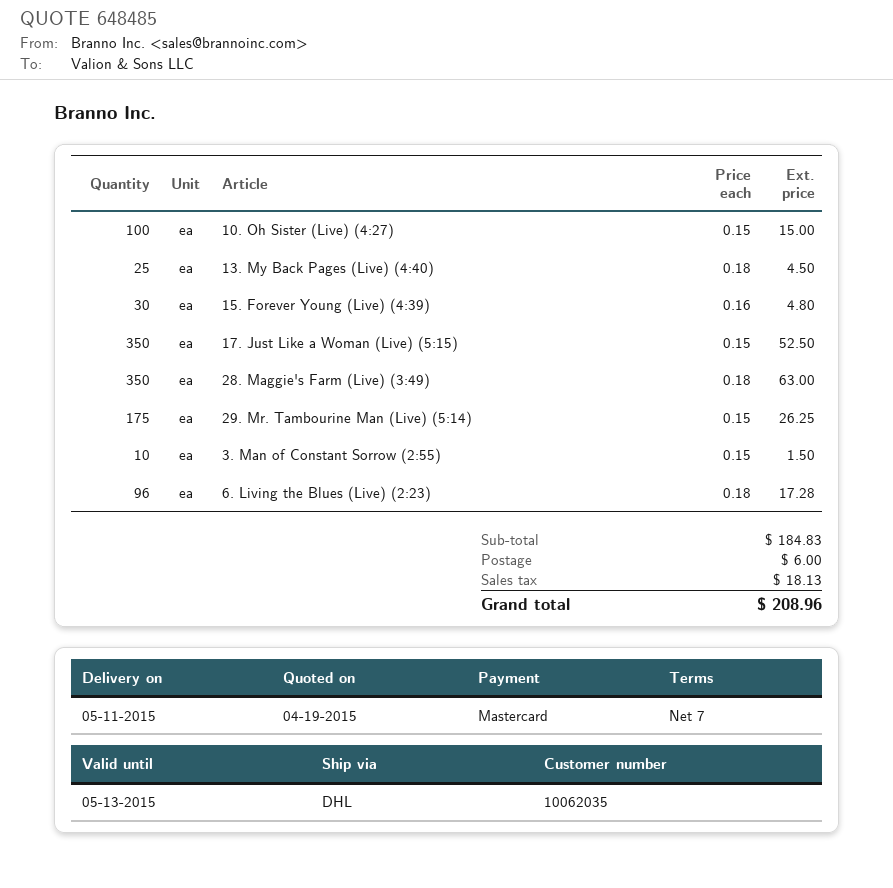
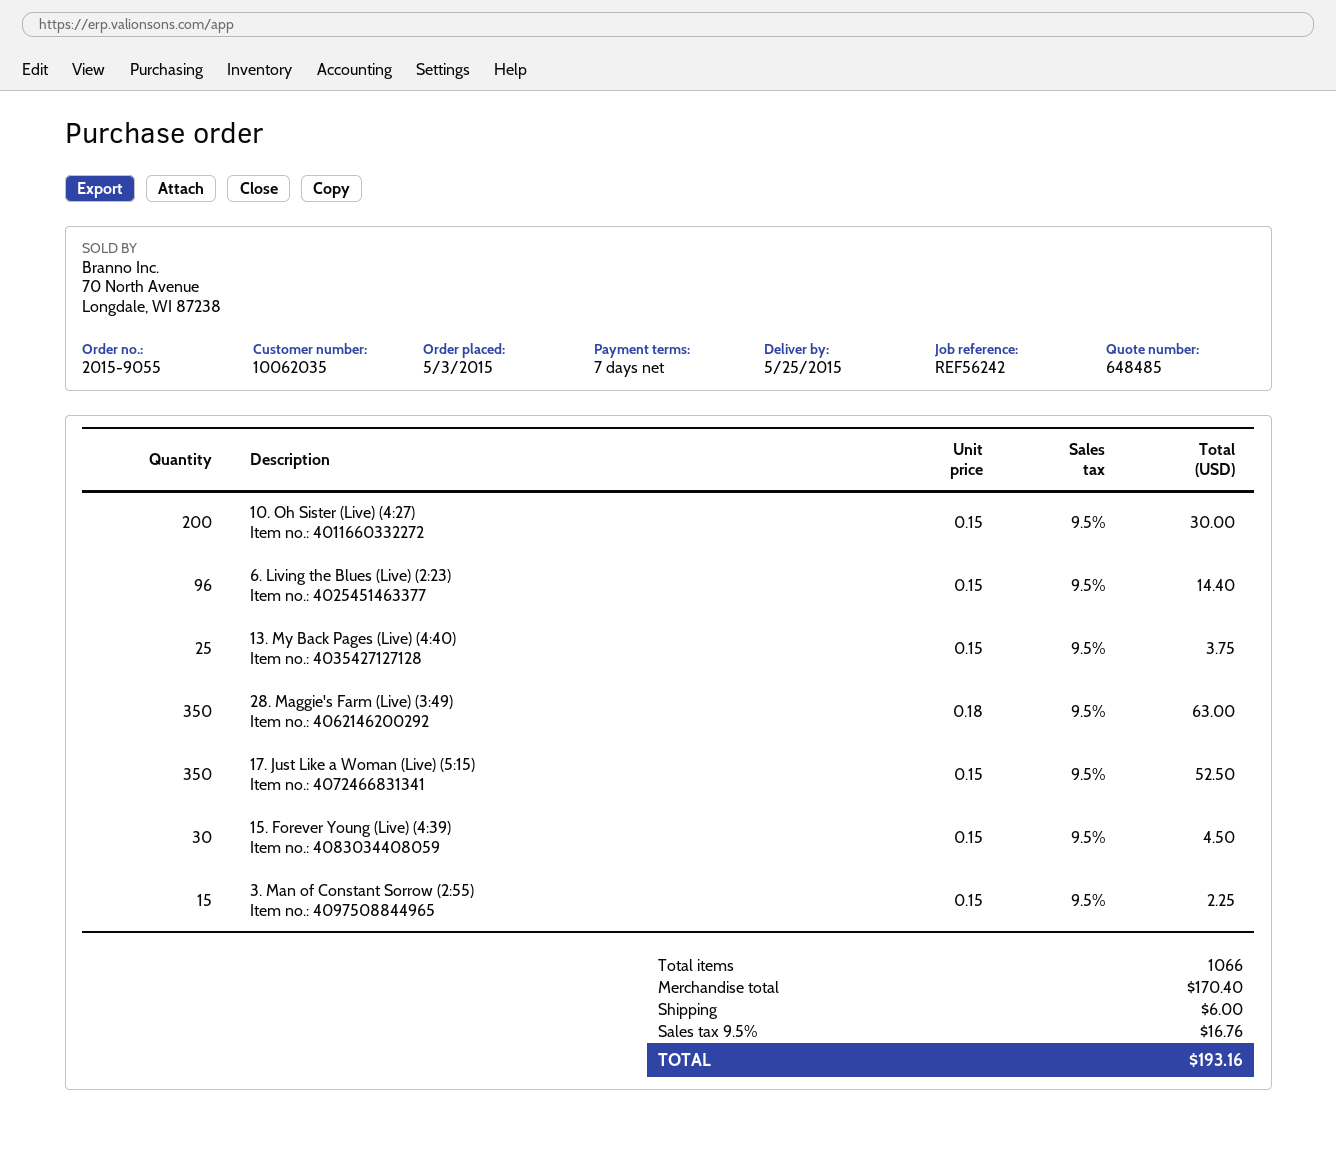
delivery date: 2015-05-11 -> 2015-05-25
10. Oh Sister (Live) (4:27): 100 x 0.15 = 15.00 -> 200 x 0.15 = 30.00
13. My Back Pages (Live) (4:40): 25 x 0.18 = 4.50 -> 25 x 0.15 = 3.75
15. Forever Young (Live) (4:39): 30 x 0.16 = 4.80 -> 30 x 0.15 = 4.50
29. Mr. Tambourine Man (Live) (5:14): 175 x 0.15 = 26.25 -> none
3. Man of Constant Sorrow (2:55): 10 x 0.15 = 1.50 -> 15 x 0.15 = 2.25
6. Living the Blues (Live) (2:23): 96 x 0.18 = 17.28 -> 96 x 0.15 = 14.40
subtotal: 184.83 -> 170.40
tax: 18.13 -> 16.76
total: 208.96 -> 193.16

